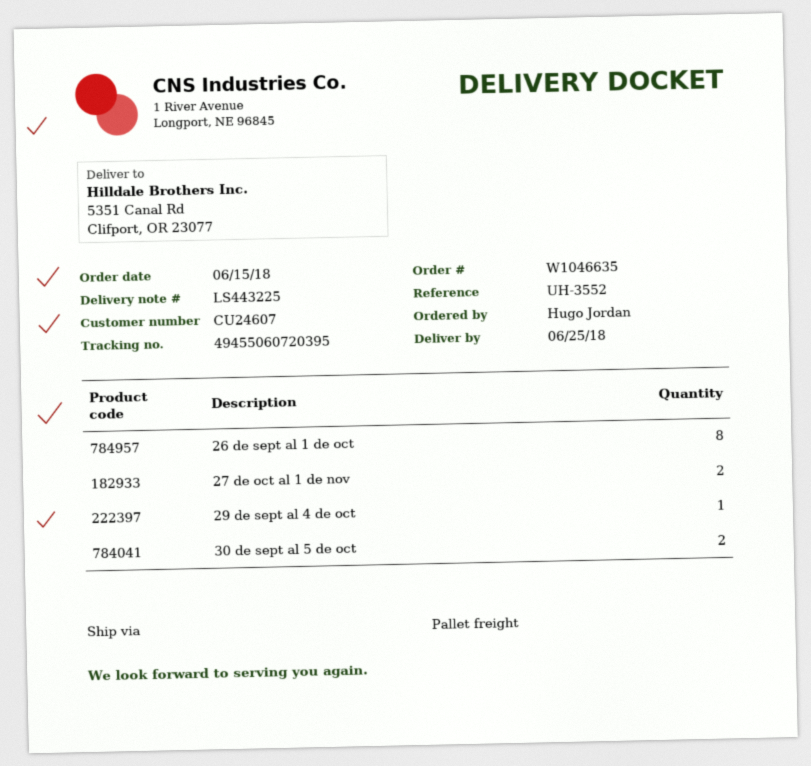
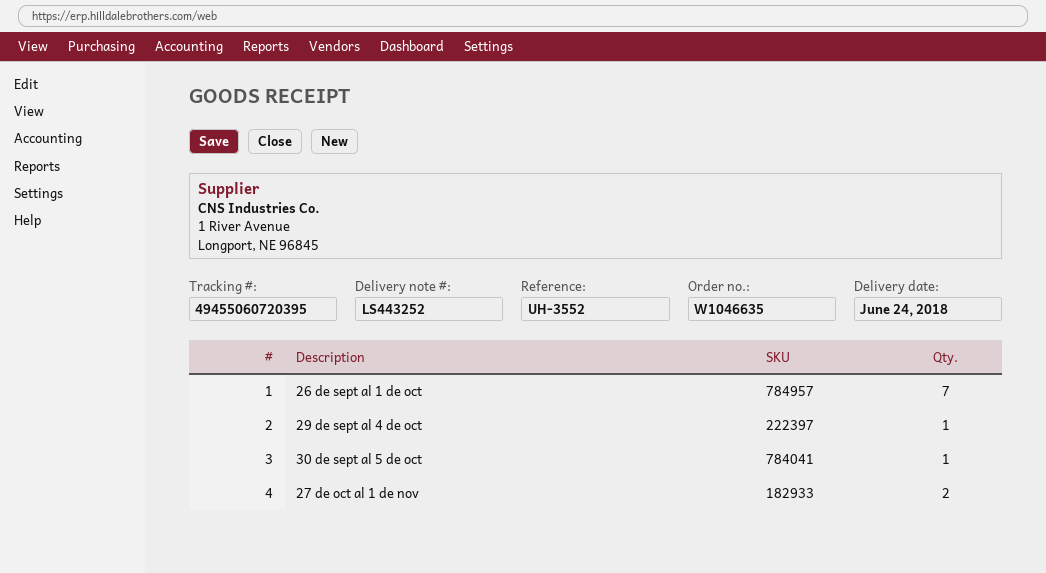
delivery note number: LS443225 -> LS443252
delivery date: 2018-06-25 -> 2018-06-24
26 de sept al 1 de oct: 8 -> 7
30 de sept al 5 de oct: 2 -> 1

